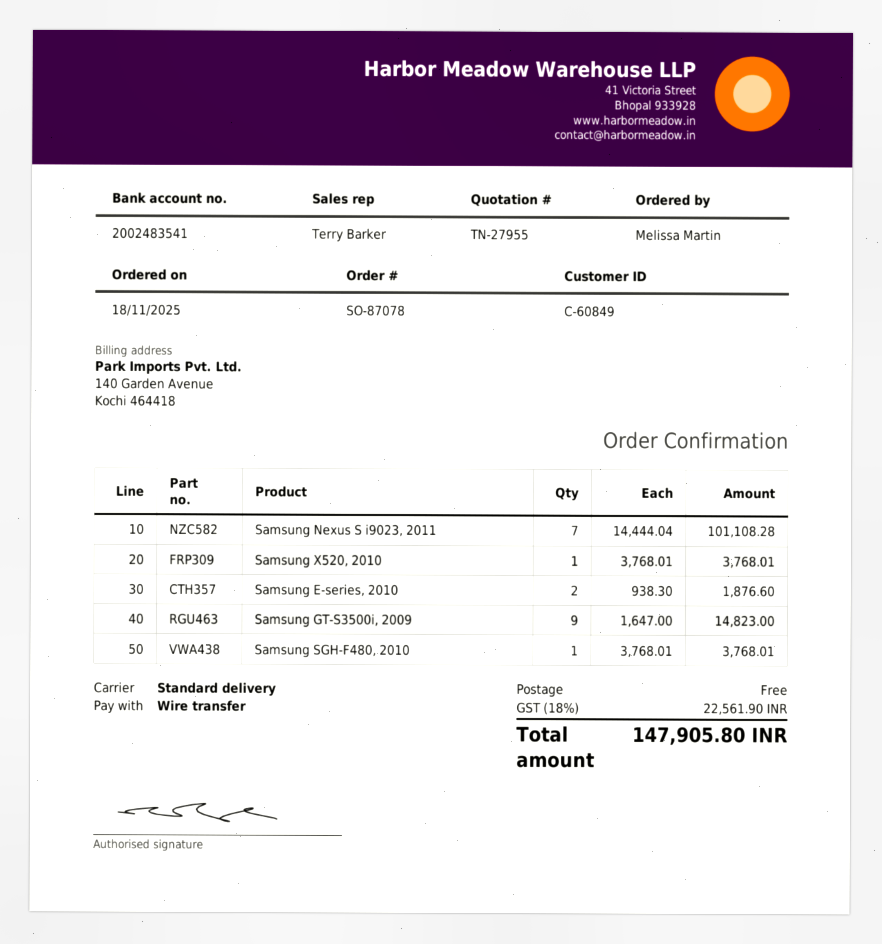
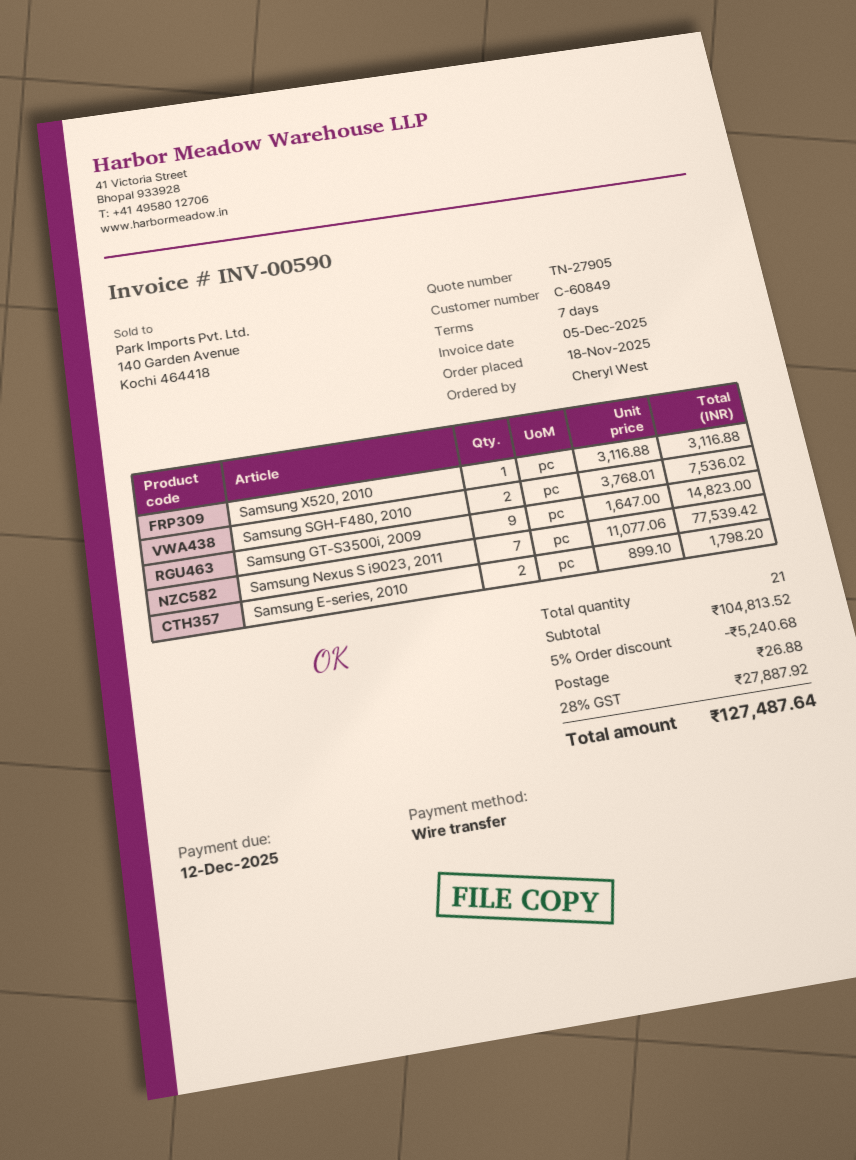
quote number: TN-27955 -> TN-27905
ordered by: Melissa Martin -> Cheryl West
Samsung Nexus S i9023, 2011: 7 x 14444.04 = 101108.28 -> 7 x 11077.06 = 77539.42
Samsung X520, 2010: 1 x 3768.01 = 3768.01 -> 1 x 3116.88 = 3116.88
Samsung E-series, 2010: 2 x 938.30 = 1876.60 -> 2 x 899.10 = 1798.20
Samsung SGH-F480, 2010: 1 x 3768.01 = 3768.01 -> 2 x 3768.01 = 7536.02
discount: none -> 5% = 5240.68
shipping: 0.00 -> 26.88
tax: 18% = 22561.90 -> 28% = 27887.92
total: 147905.80 -> 127487.64

